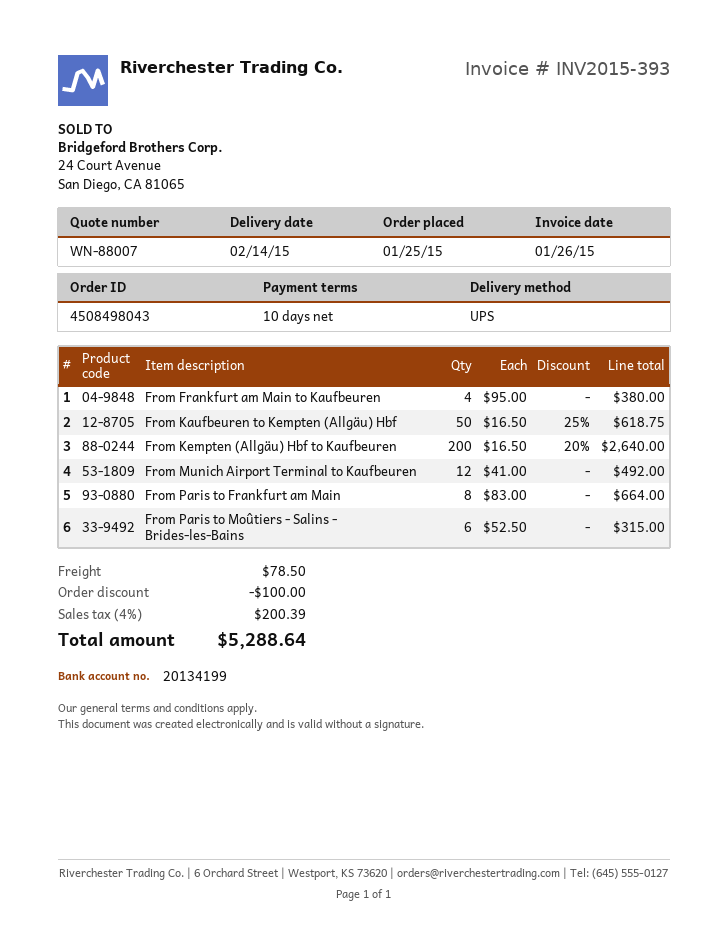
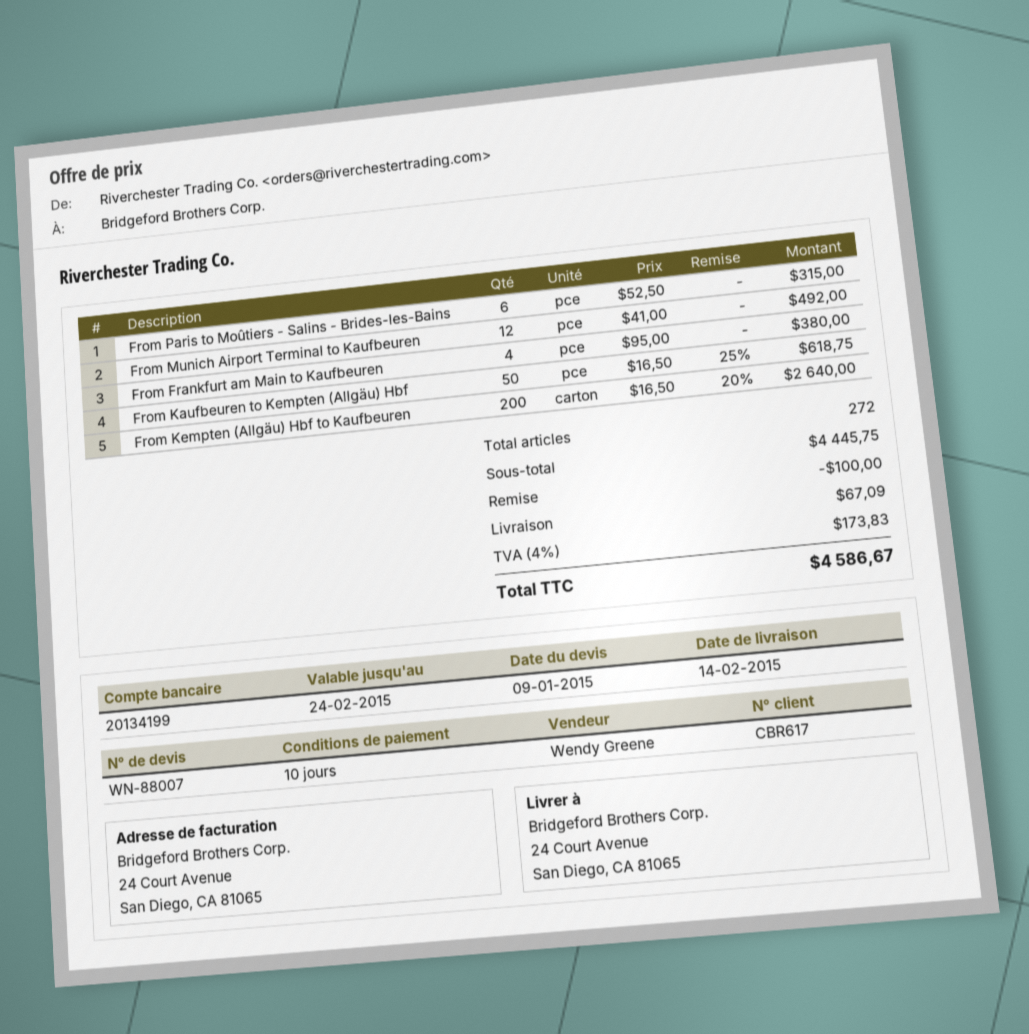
From Paris to Frankfurt am Main: 8 x 83.00 = 664.00 -> none
shipping: 78.50 -> 67.09
tax: 4% = 200.39 -> 4% = 173.83
total: 5288.64 -> 4586.67

